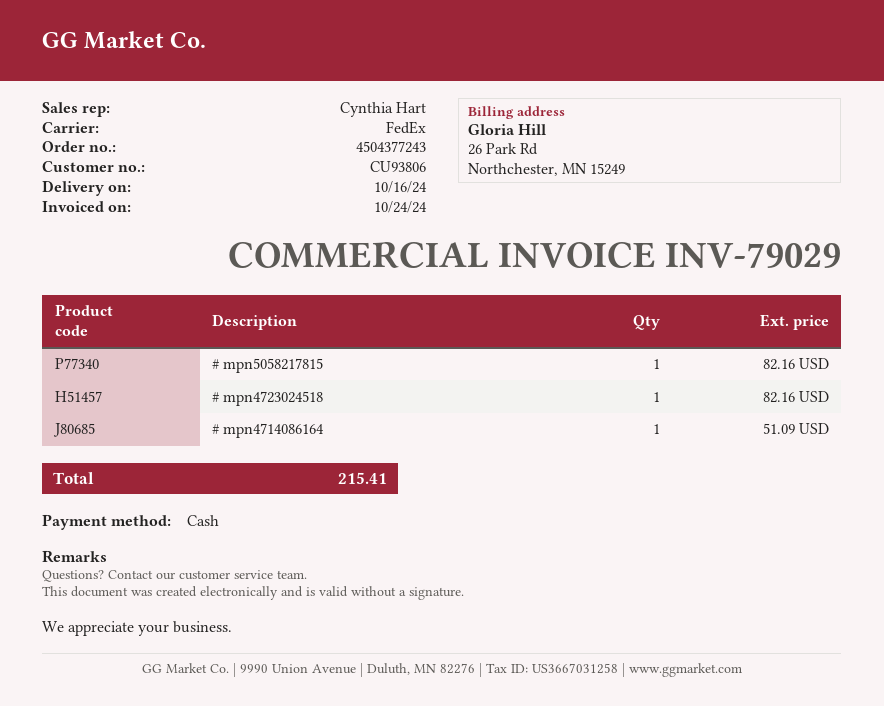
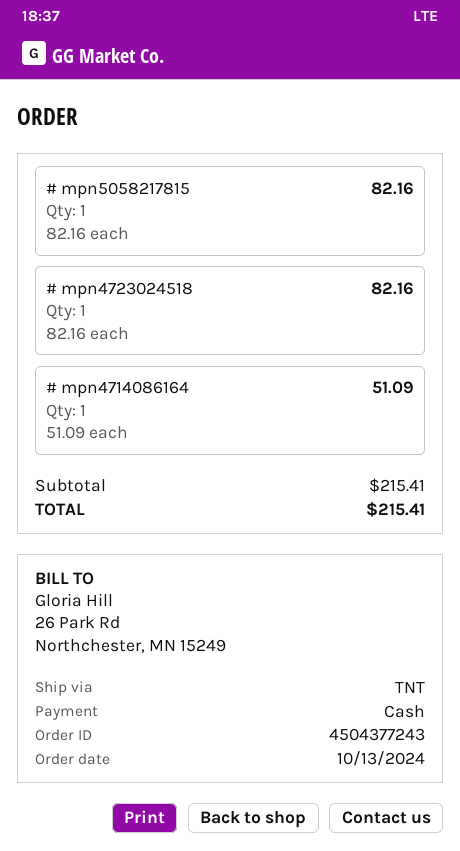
shipping method: FedEx -> TNT

